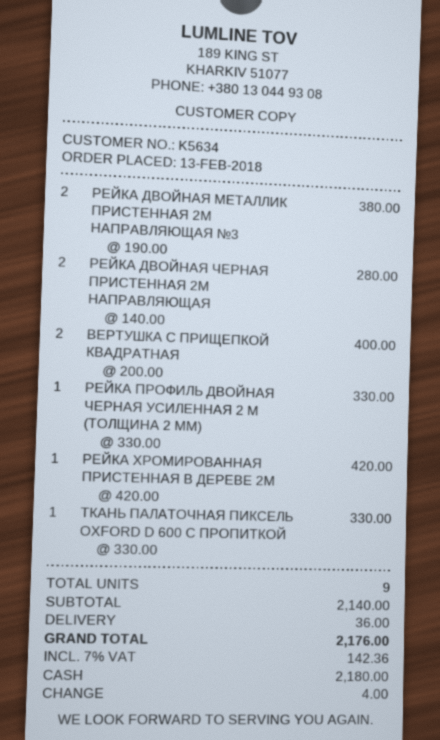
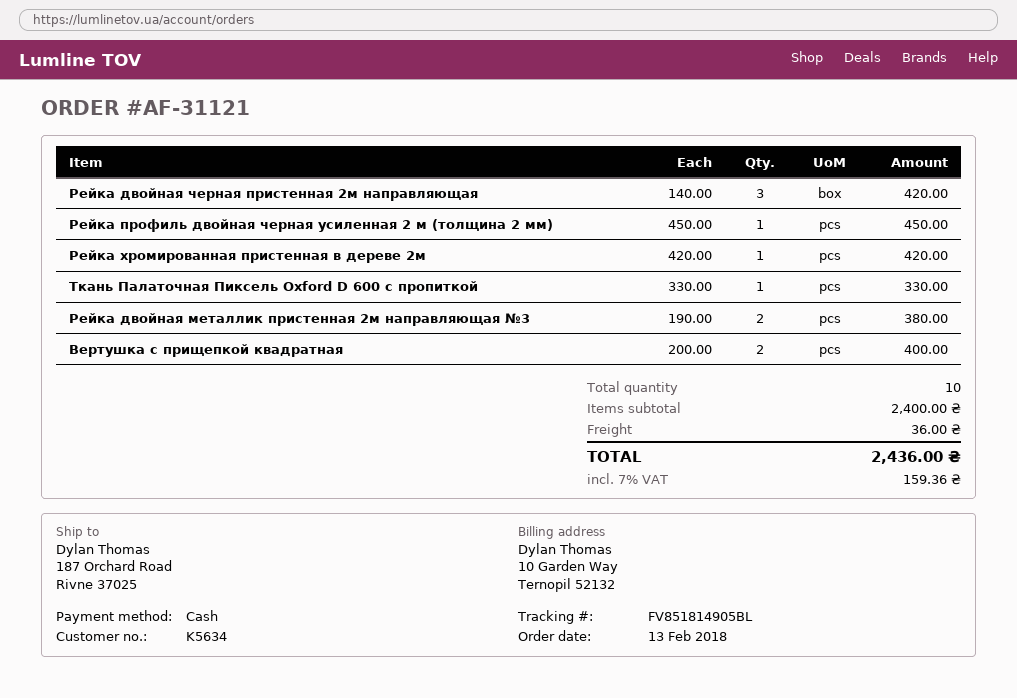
РЕЙКА ДВОЙНАЯ ЧЕРНАЯ ПРИСТЕННАЯ 2М НАПРАВЛЯЮЩАЯ: 2 x 140.00 = 280.00 -> 3 x 140.00 = 420.00
РЕЙКА ПРОФИЛЬ ДВОЙНАЯ ЧЕРНАЯ УСИЛЕННАЯ 2 М (ТОЛЩИНА 2 ММ): 1 x 330.00 = 330.00 -> 1 x 450.00 = 450.00
total quantity: 9 -> 10
subtotal: 2140.00 -> 2400.00
tax: 7% = 142.36 -> 7% = 159.36
total: 2176.00 -> 2436.00

